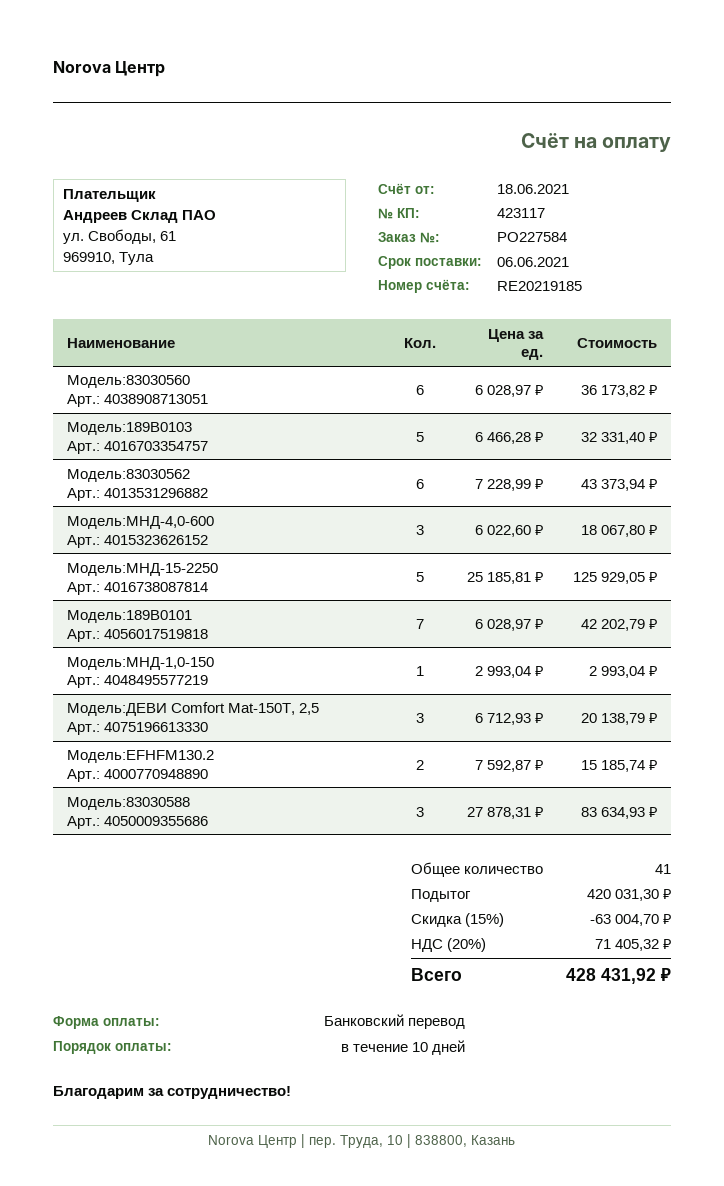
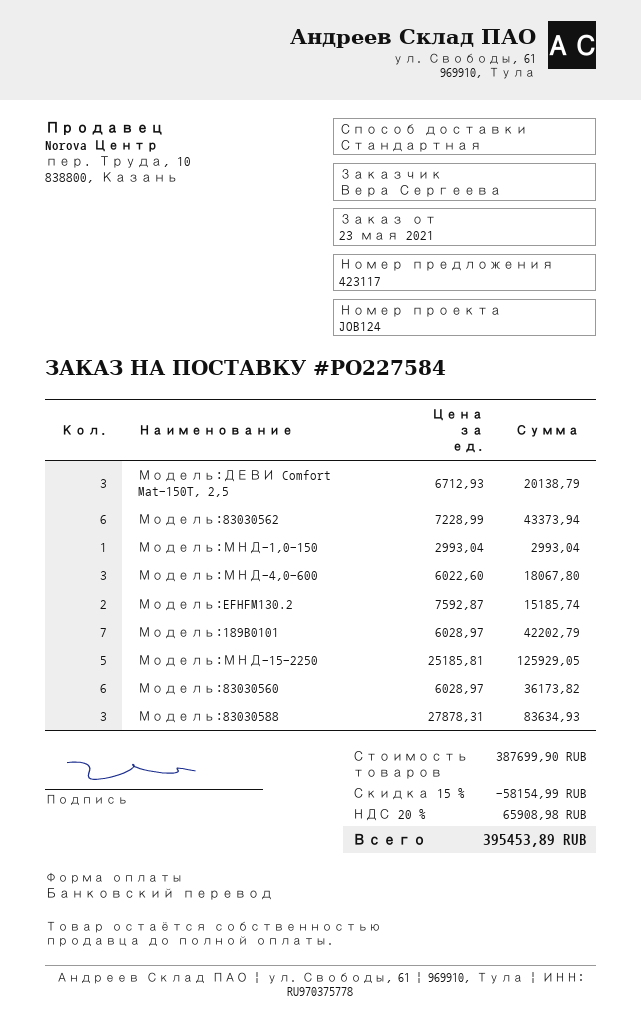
Модель:189B0103: 5 x 6466.28 = 32331.40 -> none
subtotal: 420031.30 -> 387699.90
discount: 15% = 63004.70 -> 15% = 58154.99
tax: 20% = 71405.32 -> 20% = 65908.98
total: 428431.92 -> 395453.89

